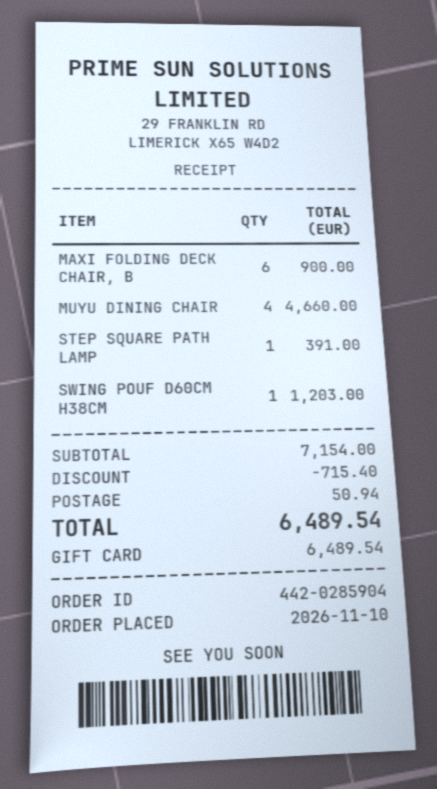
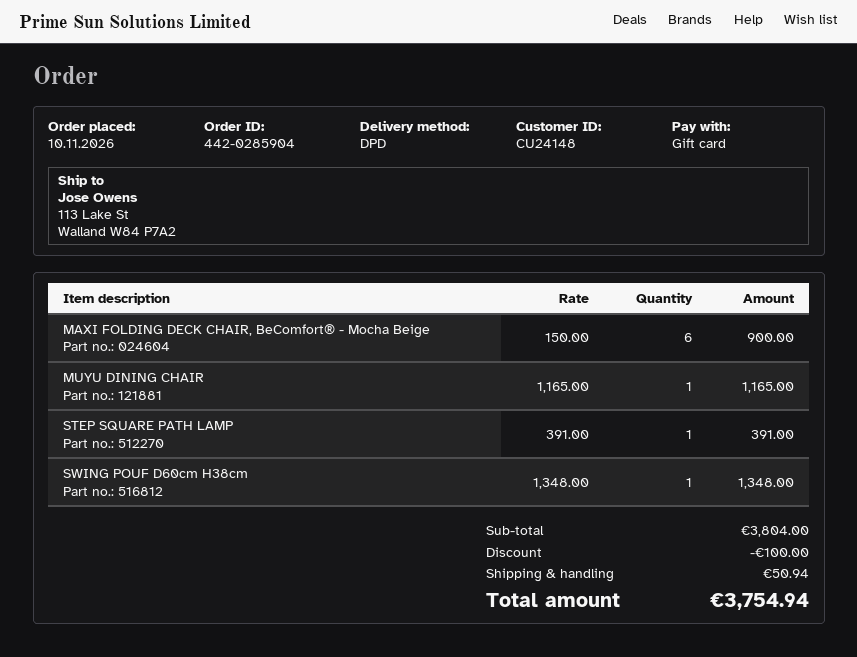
MUYU DINING CHAIR: 4 for 4660.00 -> 1 for 1165.00
SWING POUF D60CM H38CM: 1 for 1203.00 -> 1 for 1348.00
subtotal: 7154.00 -> 3804.00
discount: 715.40 -> 100.00
total: 6489.54 -> 3754.94

